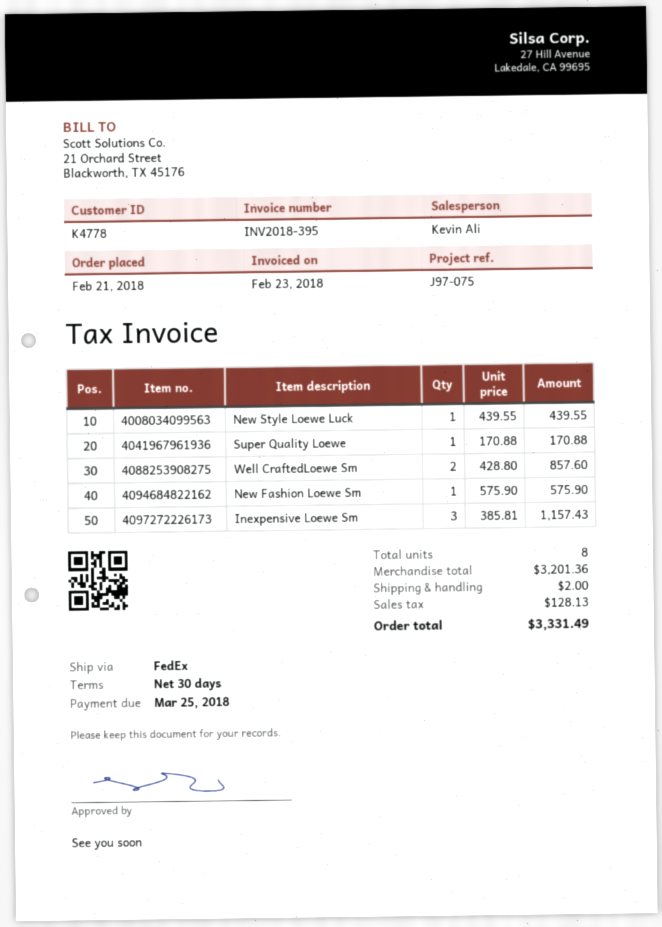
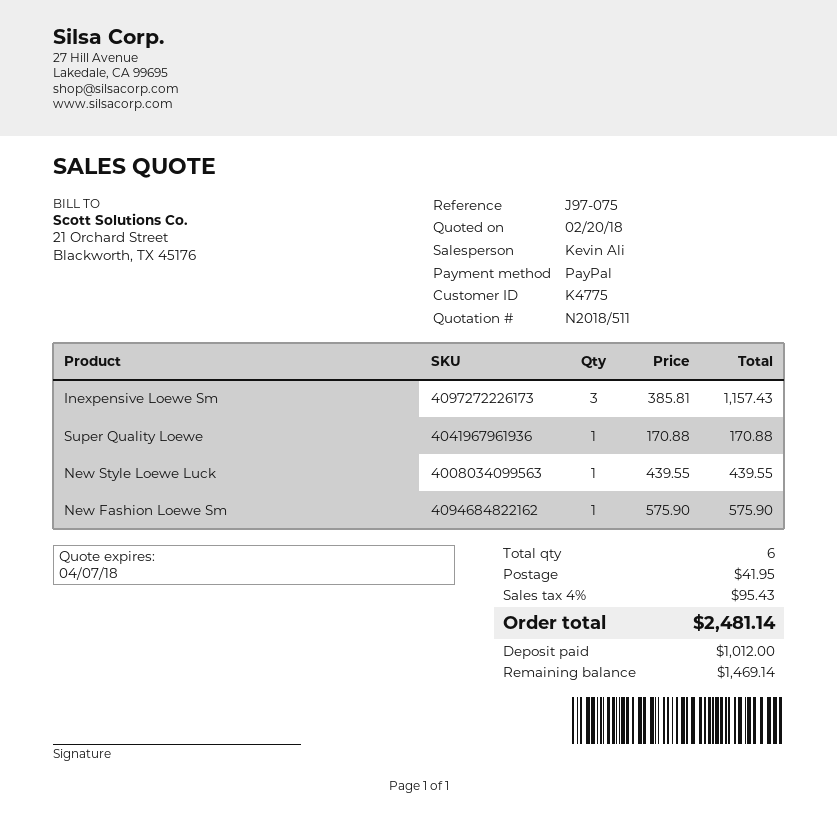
customer number: K4778 -> K4775
Well CraftedLoewe Sm: 2 x 428.80 = 857.60 -> none
total quantity: 8 -> 6
shipping: 2.00 -> 41.95
tax: 128.13 -> 95.43
total: 3331.49 -> 2481.14

